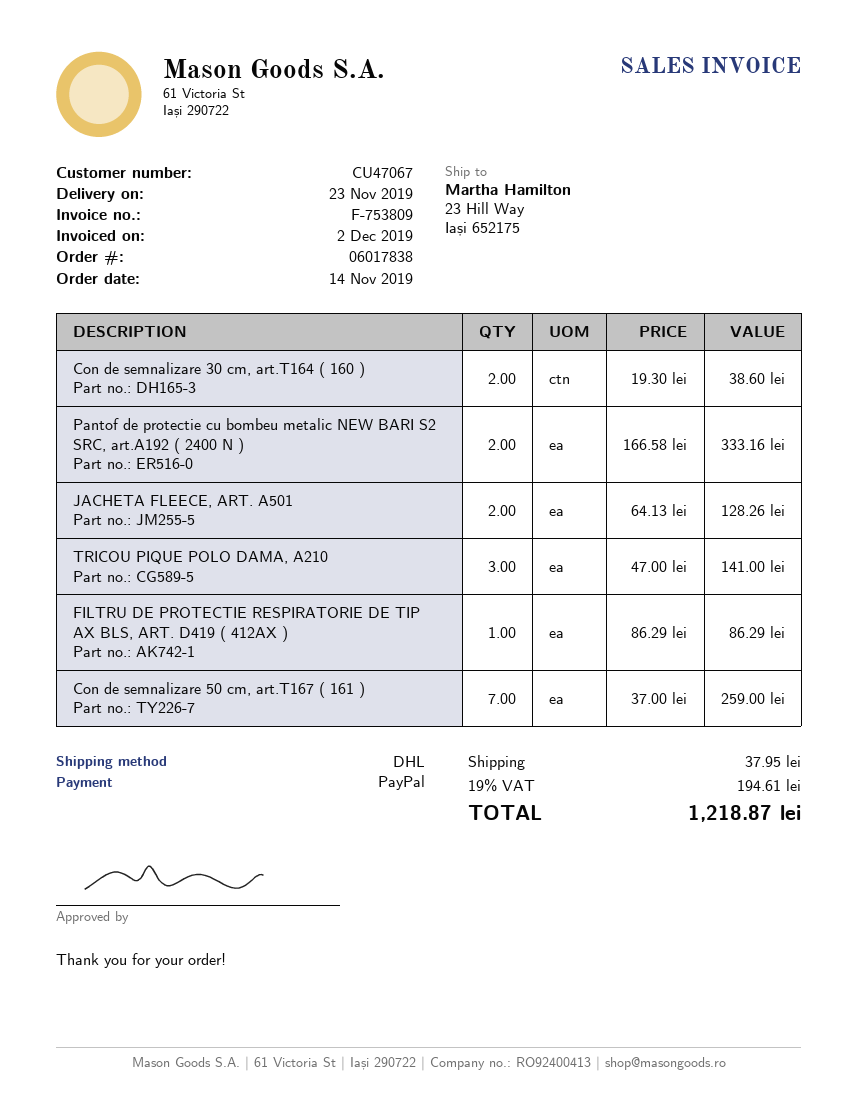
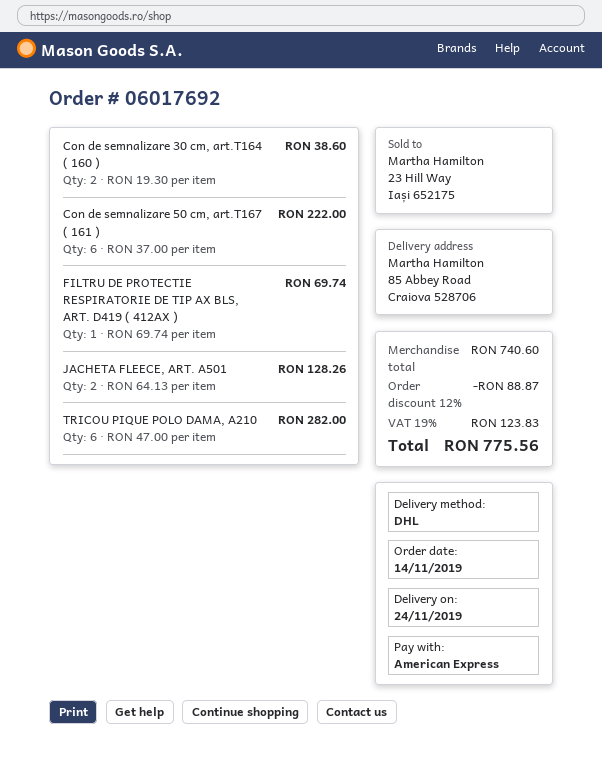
order number: 06017838 -> 06017692
delivery date: 2019-11-23 -> 2019-11-24
payment method: PayPal -> American Express
ship to: 23 Hill Way, Iași 652175 -> 85 Abbey Road, Craiova 528706
Pantof de protectie cu bombeu metalic NEW BARI S2 SRC, art.A192 ( 2400 N ): 2 x 166.58 = 333.16 -> none
TRICOU PIQUE POLO DAMA, A210: 3 x 47.00 = 141.00 -> 6 x 47.00 = 282.00
FILTRU DE PROTECTIE RESPIRATORIE DE TIP AX BLS, ART. D419 ( 412AX ): 1 x 86.29 = 86.29 -> 1 x 69.74 = 69.74
Con de semnalizare 50 cm, art.T167 ( 161 ): 7 x 37.00 = 259.00 -> 6 x 37.00 = 222.00
discount: none -> 12% = 88.87
shipping: 37.95 -> none
tax: 19% = 194.61 -> 19% = 123.83
total: 1218.87 -> 775.56

